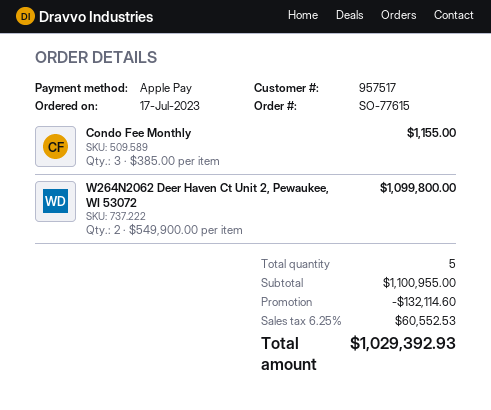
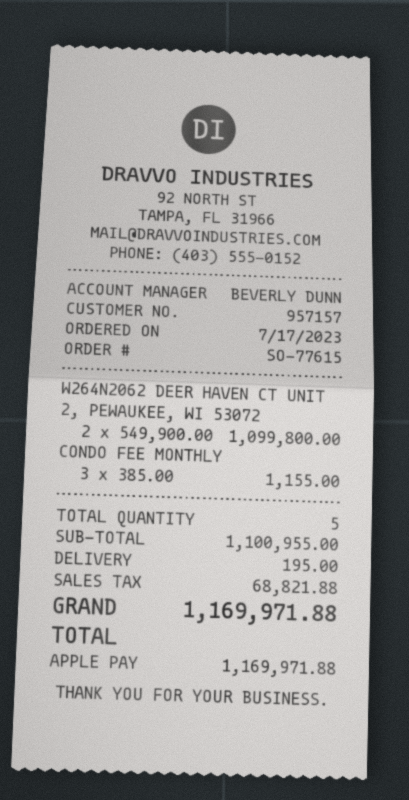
customer number: 957517 -> 957157
discount: 132114.60 -> none
shipping: none -> 195.00
tax: 60552.53 -> 68821.88
total: 1029392.93 -> 1169971.88

